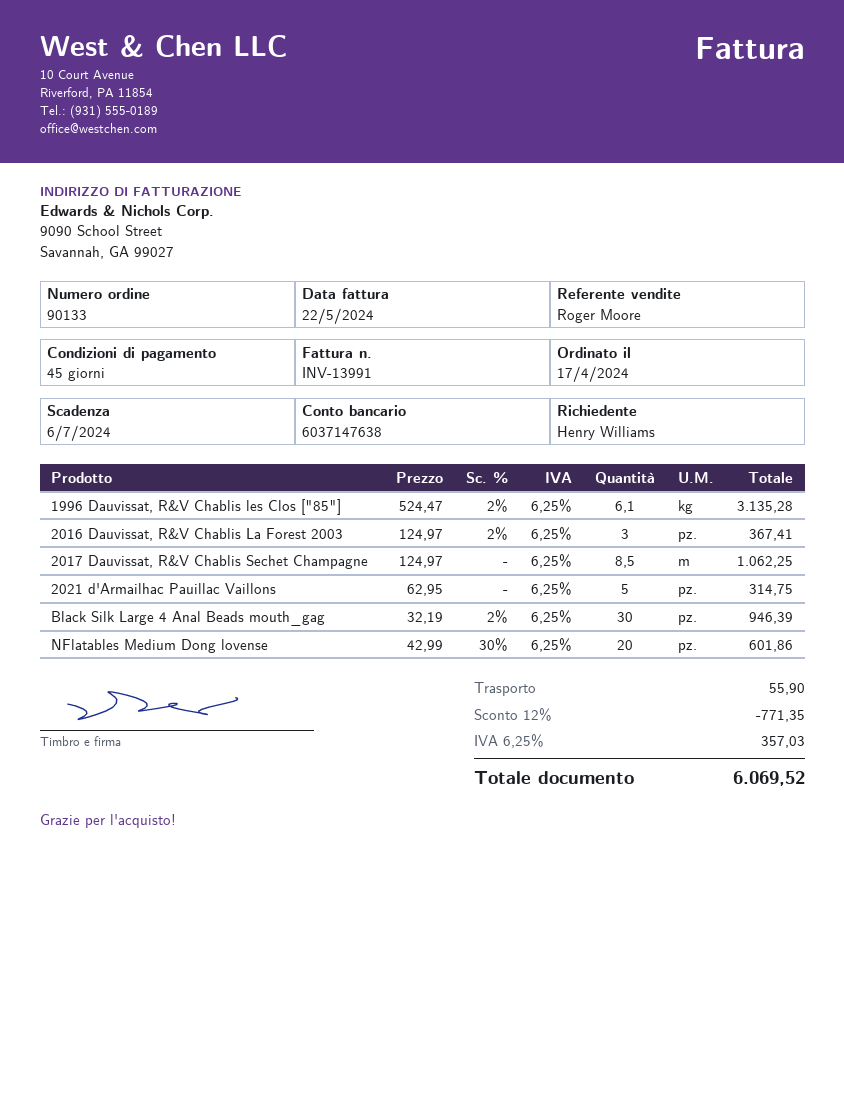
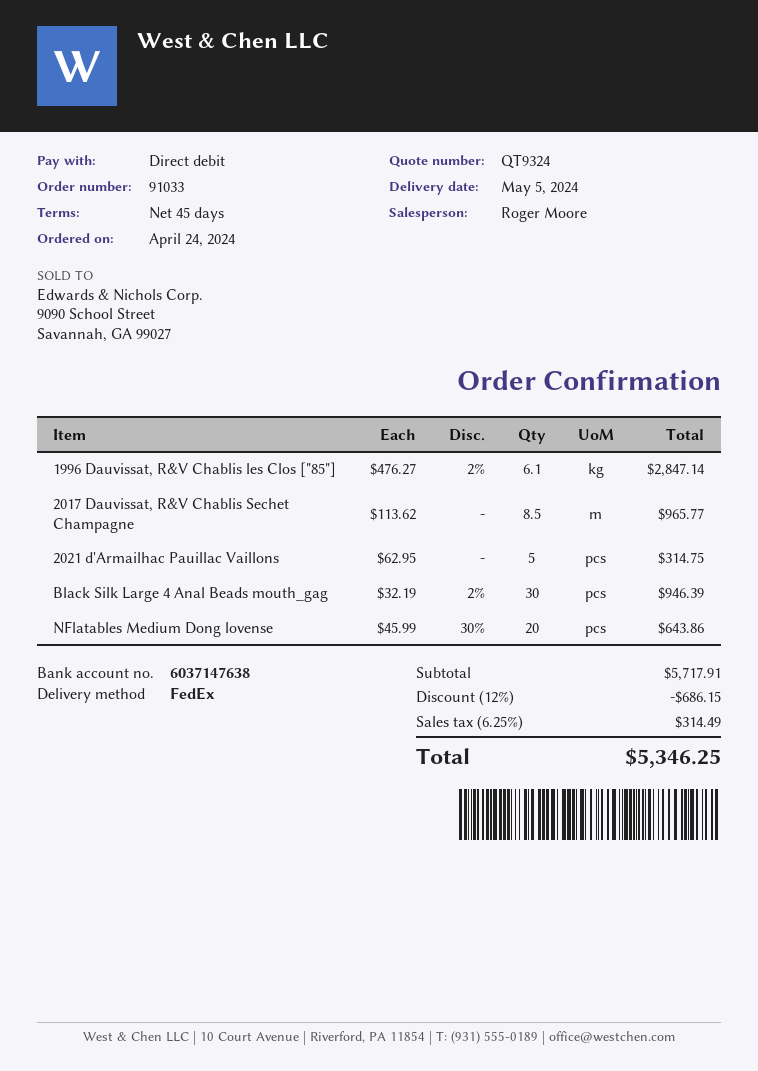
order number: 90133 -> 91033
order date: 2024-04-17 -> 2024-04-24
1996 Dauvissat, R&V Chablis les Clos ["85"]: 6.1 x 524.47 - 2% = 3135.28 -> 6.1 x 476.27 - 2% = 2847.14
2016 Dauvissat, R&V Chablis La Forest 2003: 3 x 124.97 - 2% = 367.41 -> none
2017 Dauvissat, R&V Chablis Sechet Champagne: 8.5 x 124.97 = 1062.25 -> 8.5 x 113.62 = 965.77
NFlatables Medium Dong lovense: 20 x 42.99 - 30% = 601.86 -> 20 x 45.99 - 30% = 643.86
discount: 12% = 771.35 -> 12% = 686.15
shipping: 55.90 -> none
tax: 6.25% = 357.03 -> 6.25% = 314.49
total: 6069.52 -> 5346.25

